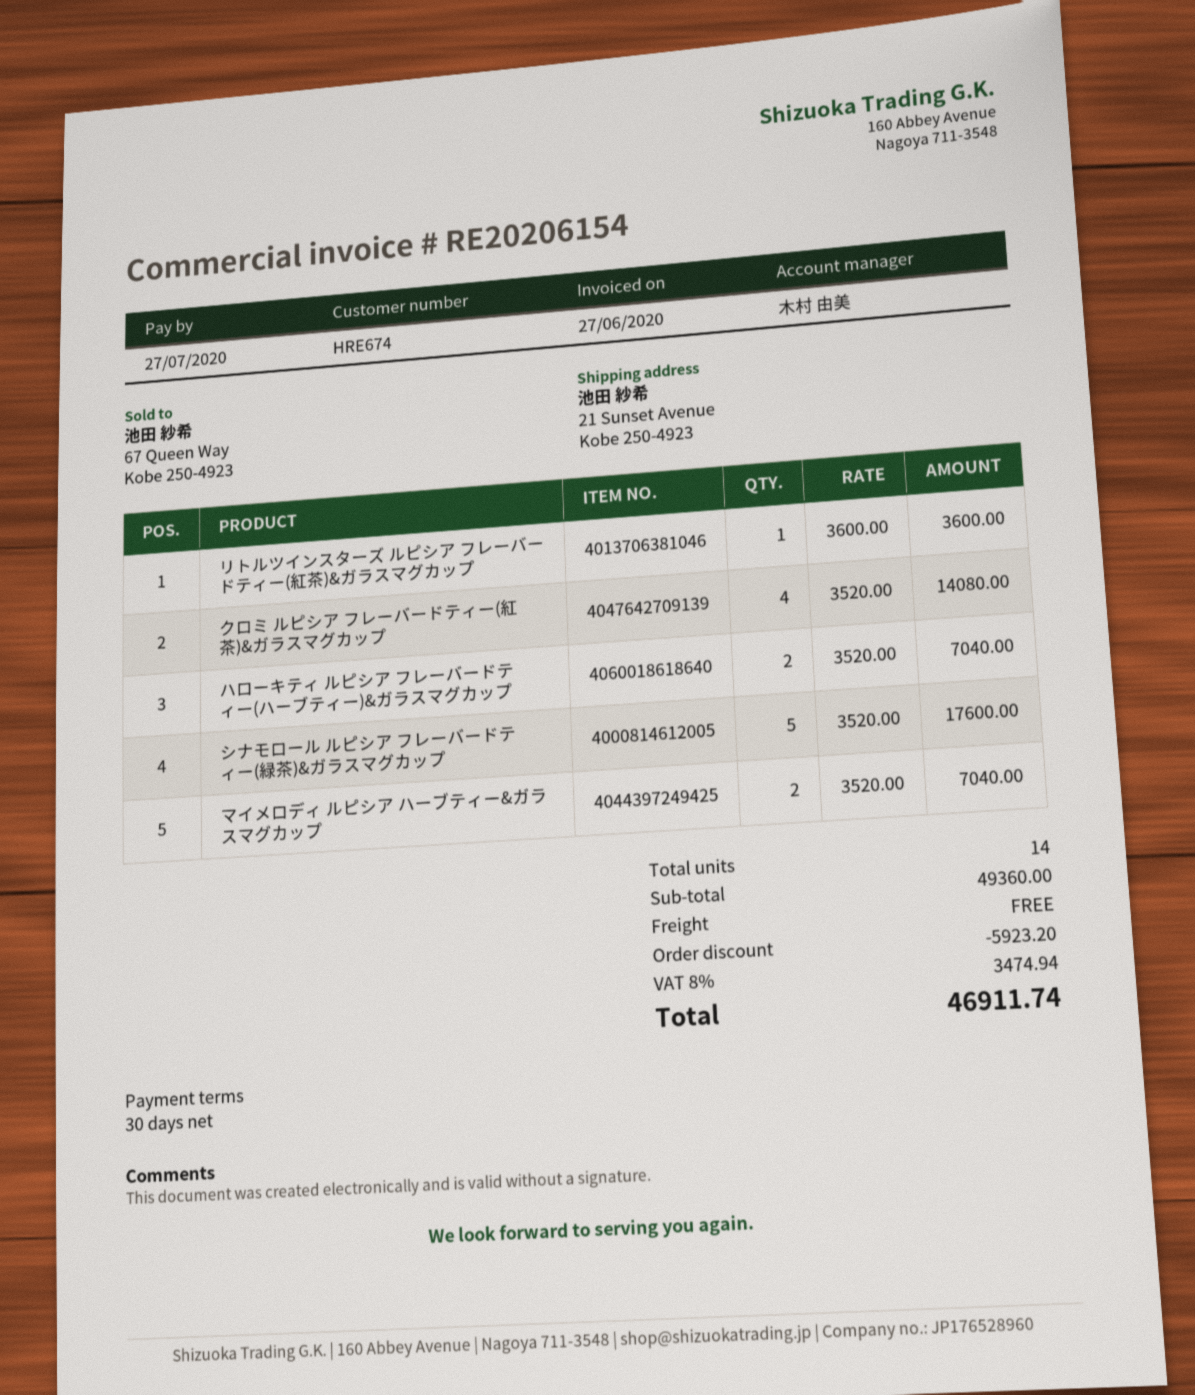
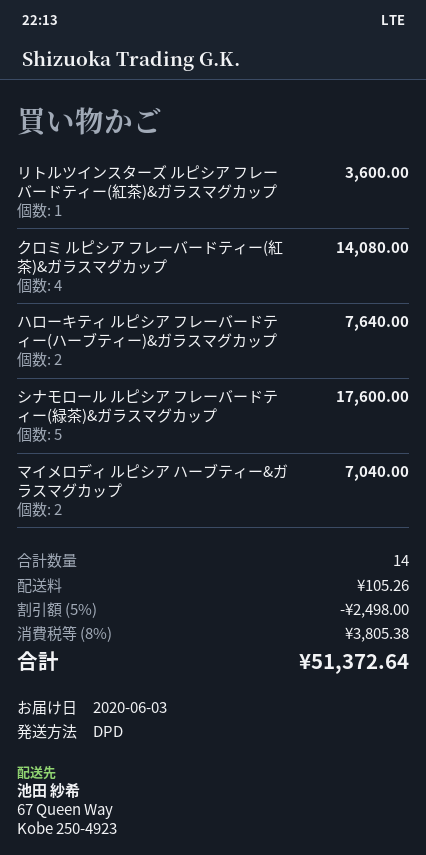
ship to: 21 Sunset Avenue, Kobe 250-4923 -> 67 Queen Way, Kobe 250-4923
ハローキティ ルピシア フレーバードティー(ハーブティー)&ガラスマグカップ: 2 for 7040.00 -> 2 for 7640.00
discount: 5923.20 -> 2498.00
shipping: 0.00 -> 105.26
tax: 8% = 3474.94 -> 8% = 3805.38
total: 46911.74 -> 51372.64

